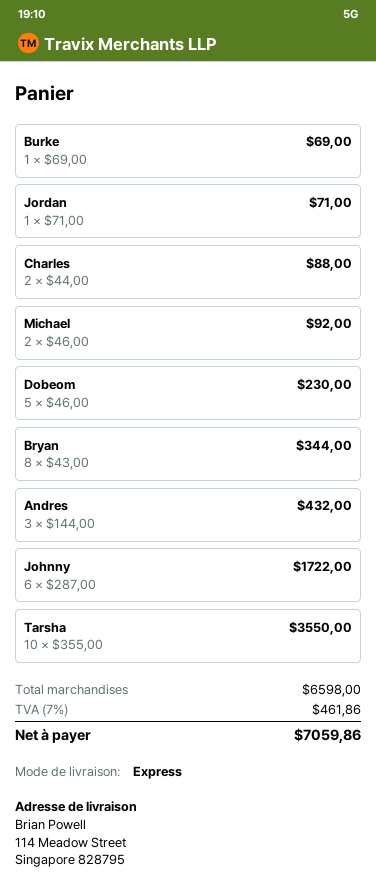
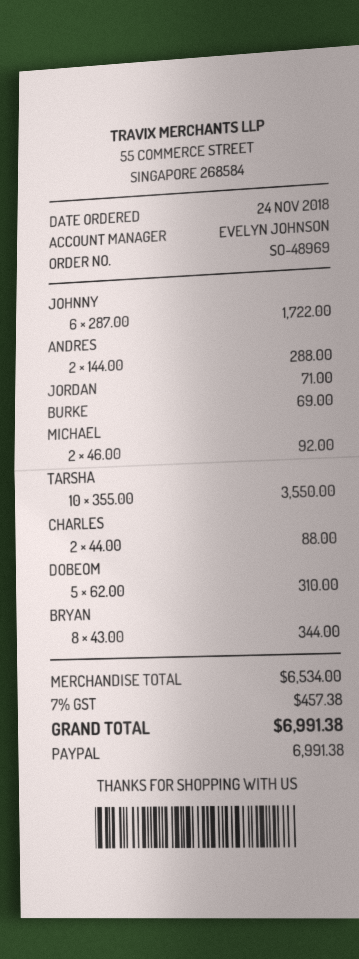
Dobeom: 5 x 46.00 = 230.00 -> 5 x 62.00 = 310.00
Andres: 3 x 144.00 = 432.00 -> 2 x 144.00 = 288.00
subtotal: 6598.00 -> 6534.00
tax: 7% = 461.86 -> 7% = 457.38
total: 7059.86 -> 6991.38

